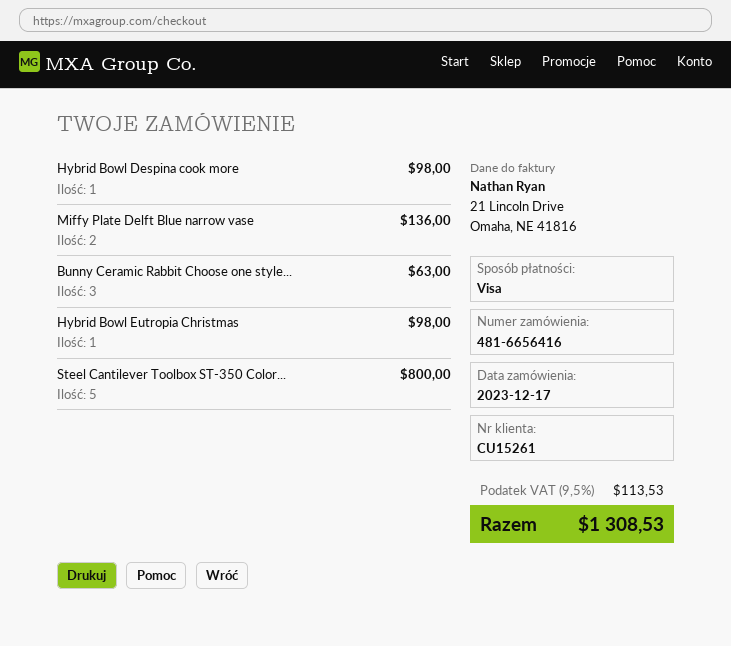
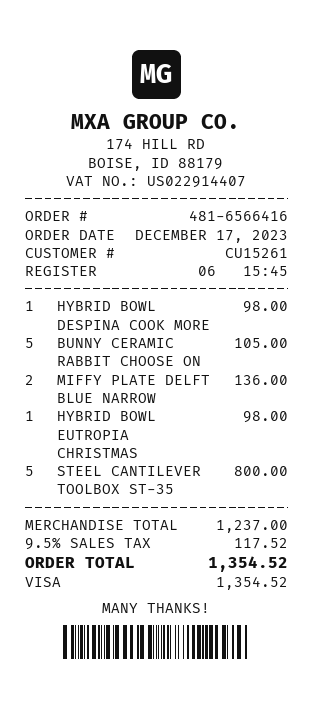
order number: 481-6656416 -> 481-6566416
Bunny Ceramic Rabbit Choose one style...: 3 for 63.00 -> 5 for 105.00
tax: 9.5% = 113.53 -> 9.5% = 117.52
total: 1308.53 -> 1354.52

